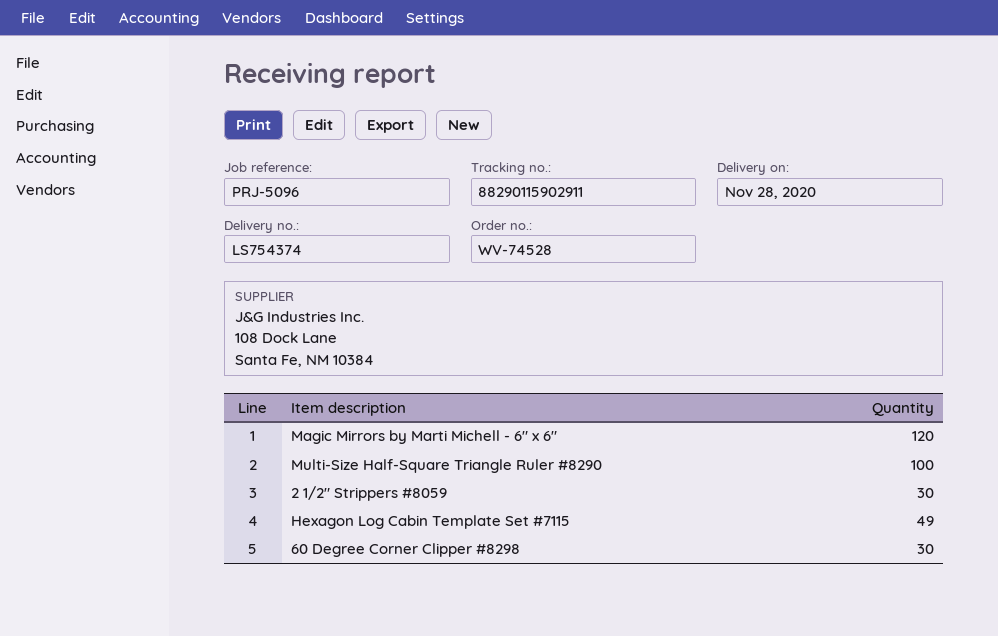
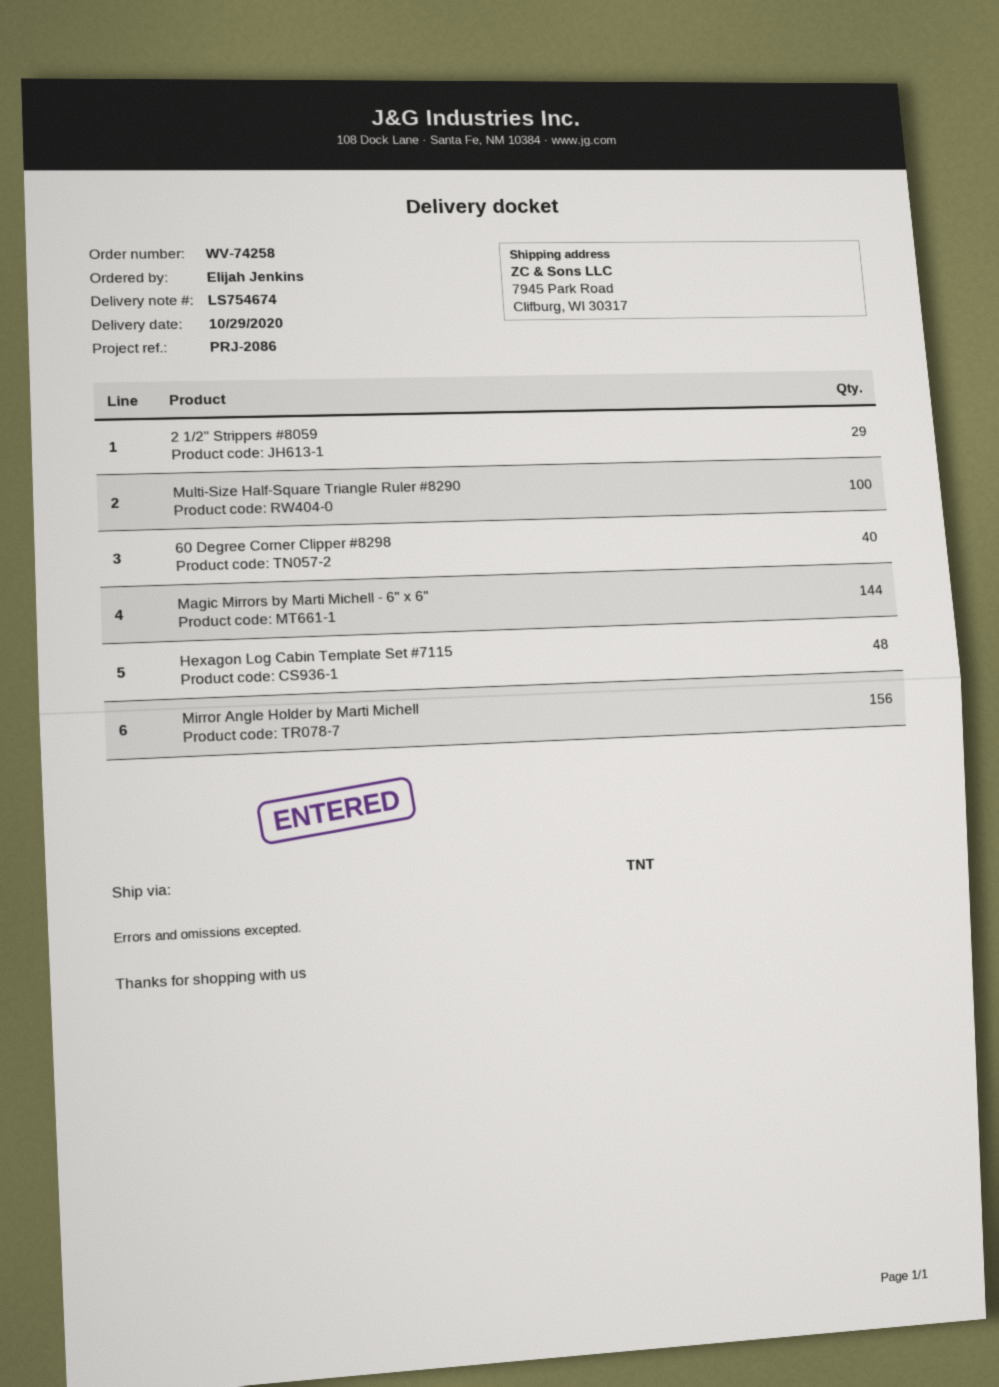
order number: WV-74528 -> WV-74258
delivery note number: LS754374 -> LS754674
delivery date: 2020-11-28 -> 2020-10-29
reference: PRJ-5096 -> PRJ-2086
Magic Mirrors by Marti Michell - 6" x 6": 120 -> 144
2 1/2" Strippers #8059: 30 -> 29
Hexagon Log Cabin Template Set #7115: 49 -> 48
60 Degree Corner Clipper #8298: 30 -> 40
Mirror Angle Holder by Marti Michell: none -> 156

